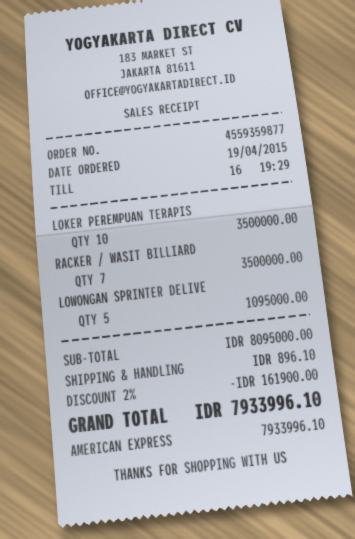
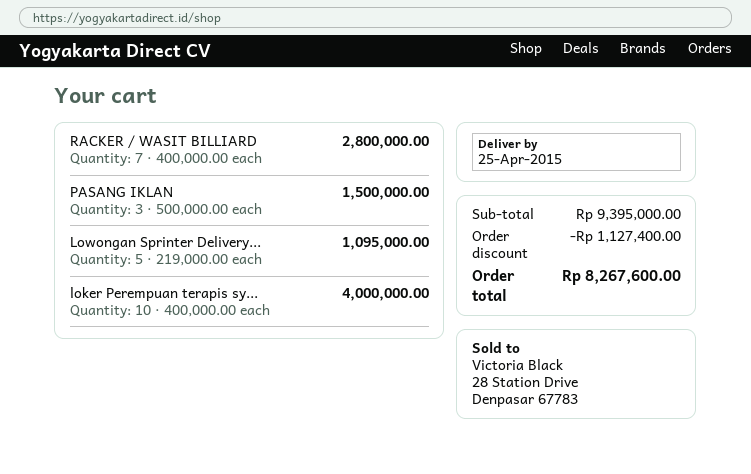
LOKER PEREMPUAN TERAPIS: 10 for 3500000.00 -> 10 for 4000000.00
RACKER / WASIT BILLIARD: 7 for 3500000.00 -> 7 for 2800000.00
PASANG IKLAN: none -> 3 for 1500000.00
subtotal: 8095000.00 -> 9395000.00
discount: 161900.00 -> 1127400.00
shipping: 896.10 -> none
total: 7933996.10 -> 8267600.00

